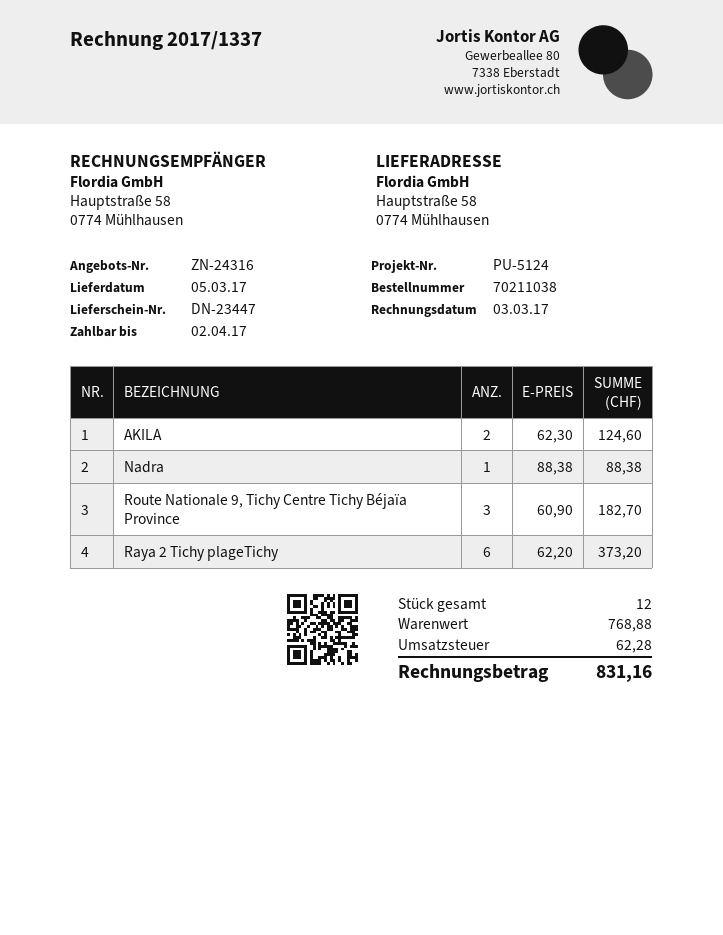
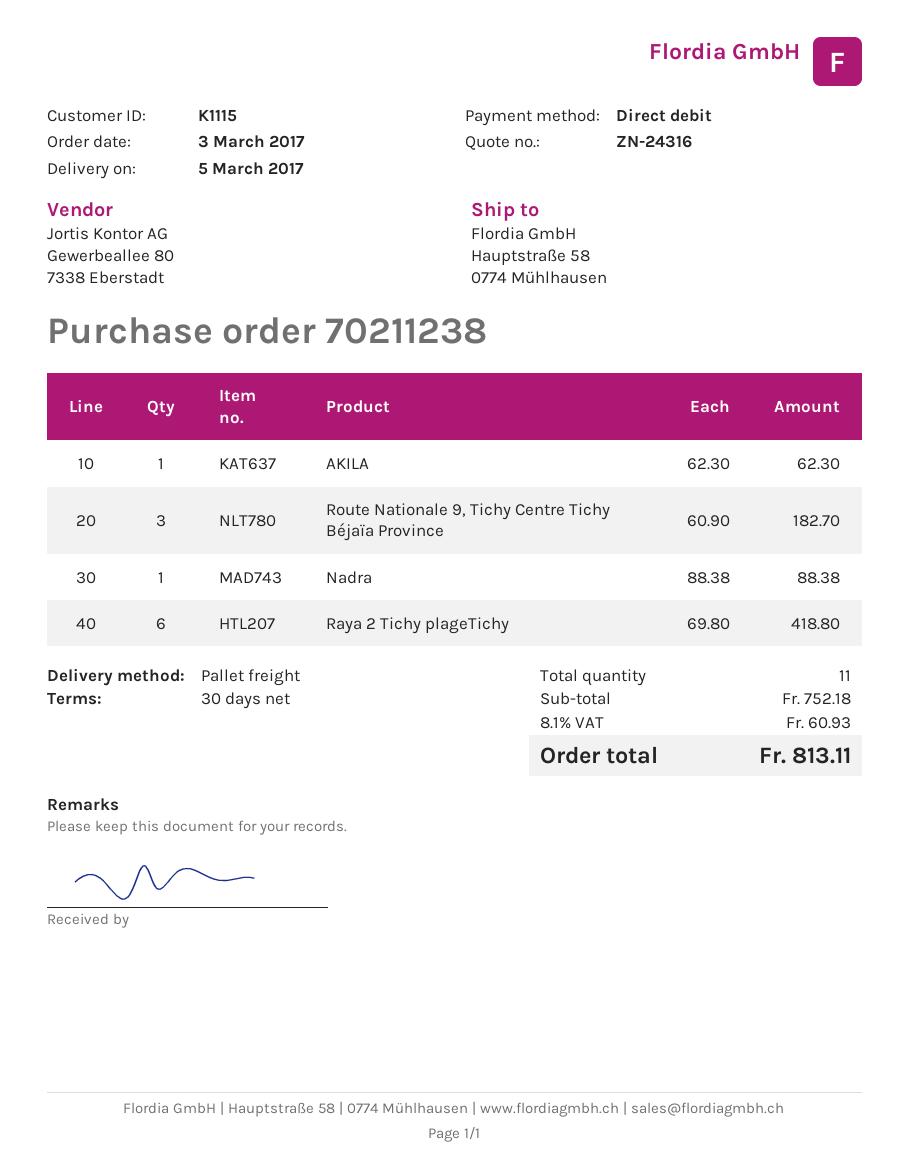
order number: 70211038 -> 70211238
AKILA: 2 x 62.30 = 124.60 -> 1 x 62.30 = 62.30
Raya 2 Tichy plageTichy: 6 x 62.20 = 373.20 -> 6 x 69.80 = 418.80
total quantity: 12 -> 11
subtotal: 768.88 -> 752.18
tax: 62.28 -> 60.93
total: 831.16 -> 813.11

